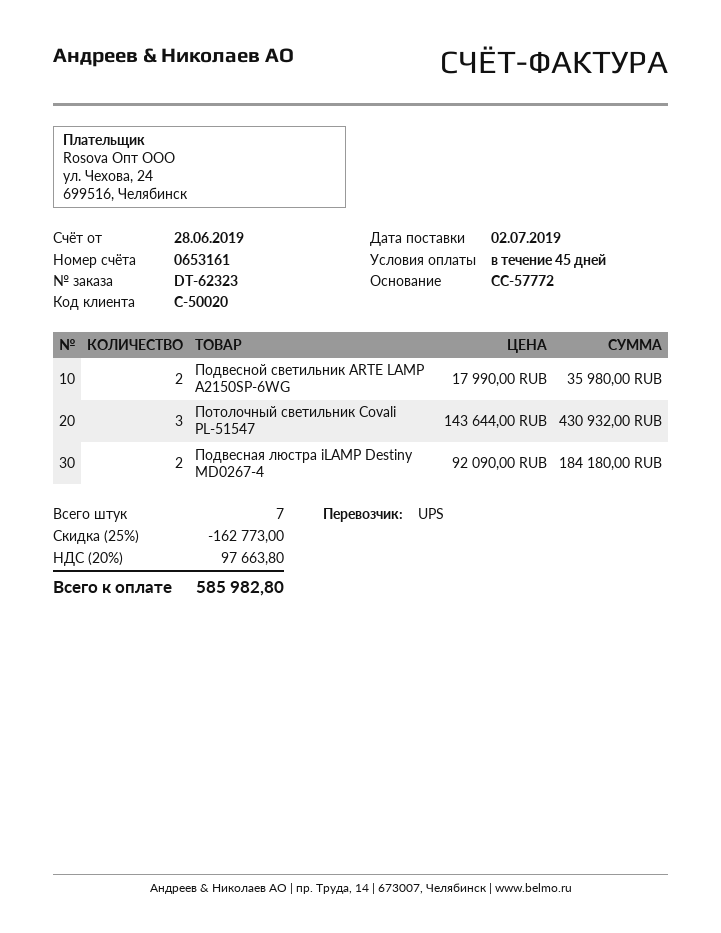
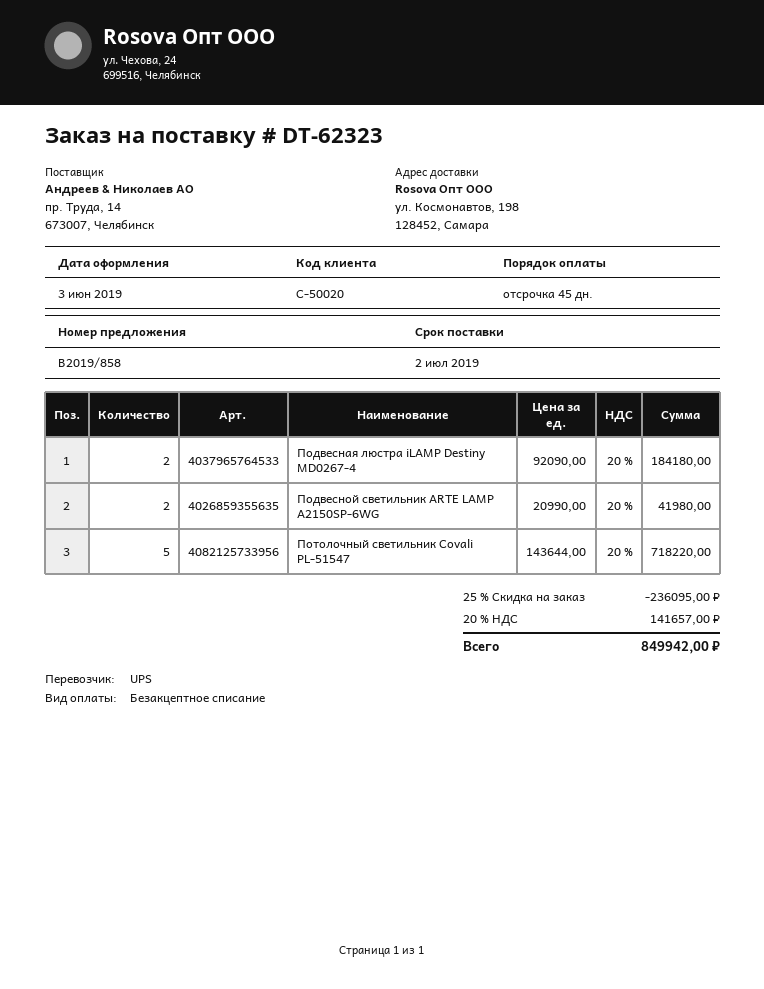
Подвесной светильник ARTE LAMP A2150SP-6WG: 2 x 17990.00 = 35980.00 -> 2 x 20990.00 = 41980.00
Потолочный светильник Covali PL-51547: 3 x 143644.00 = 430932.00 -> 5 x 143644.00 = 718220.00
discount: 25% = 162773.00 -> 25% = 236095.00
tax: 20% = 97663.80 -> 20% = 141657.00
total: 585982.80 -> 849942.00

